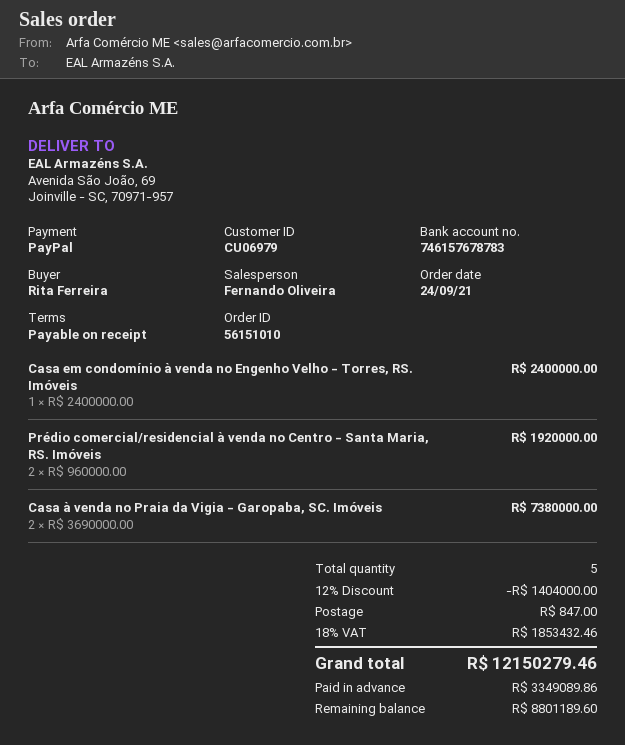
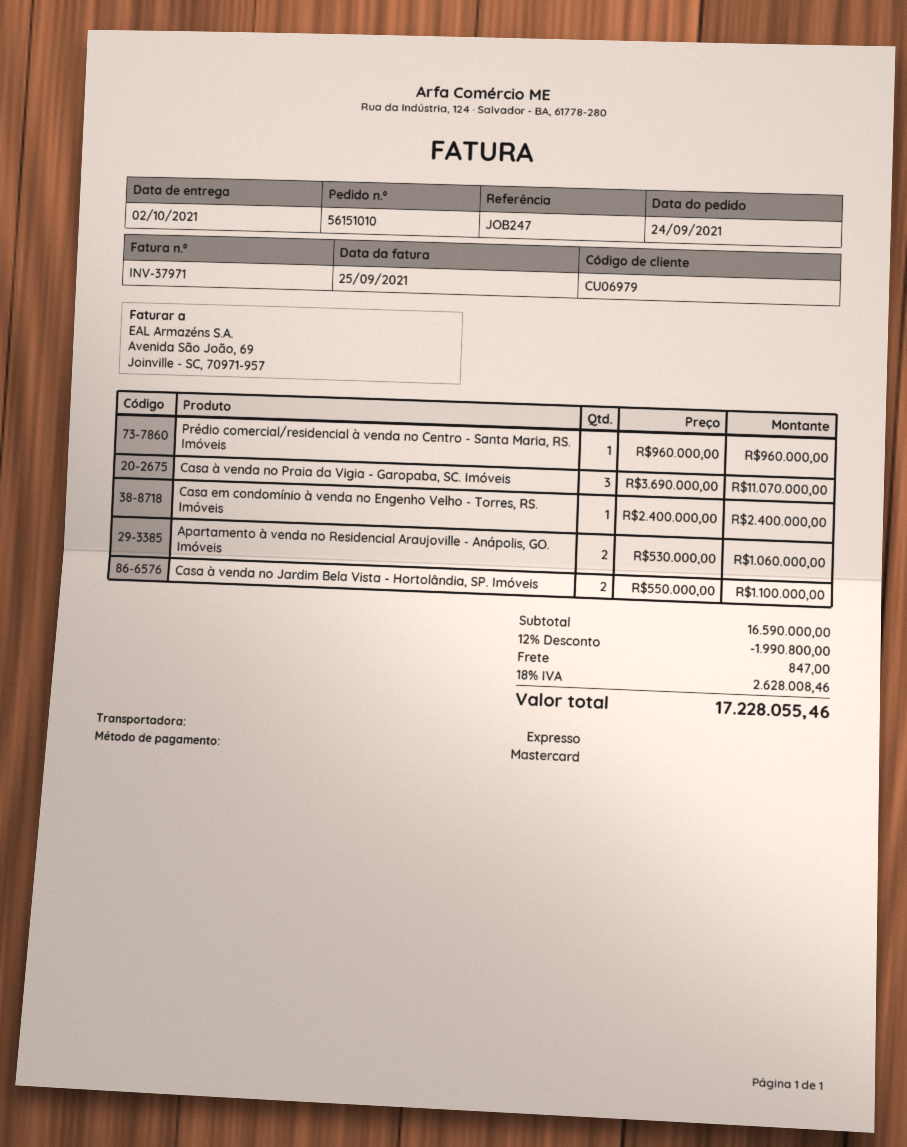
payment method: PayPal -> Mastercard
Prédio comercial/residencial à venda no Centro - Santa Maria, RS. Imóveis: 2 x 960000.00 = 1920000.00 -> 1 x 960000.00 = 960000.00
Casa à venda no Praia da Vigia - Garopaba, SC. Imóveis: 2 x 3690000.00 = 7380000.00 -> 3 x 3690000.00 = 11070000.00
Apartamento à venda no Residencial Araujoville - Anápolis, GO. Imóveis: none -> 2 x 530000.00 = 1060000.00
Casa à venda no Jardim Bela Vista - Hortolândia, SP. Imóveis: none -> 2 x 550000.00 = 1100000.00
discount: 12% = 1404000.00 -> 12% = 1990800.00
tax: 18% = 1853432.46 -> 18% = 2628008.46
total: 12150279.46 -> 17228055.46

